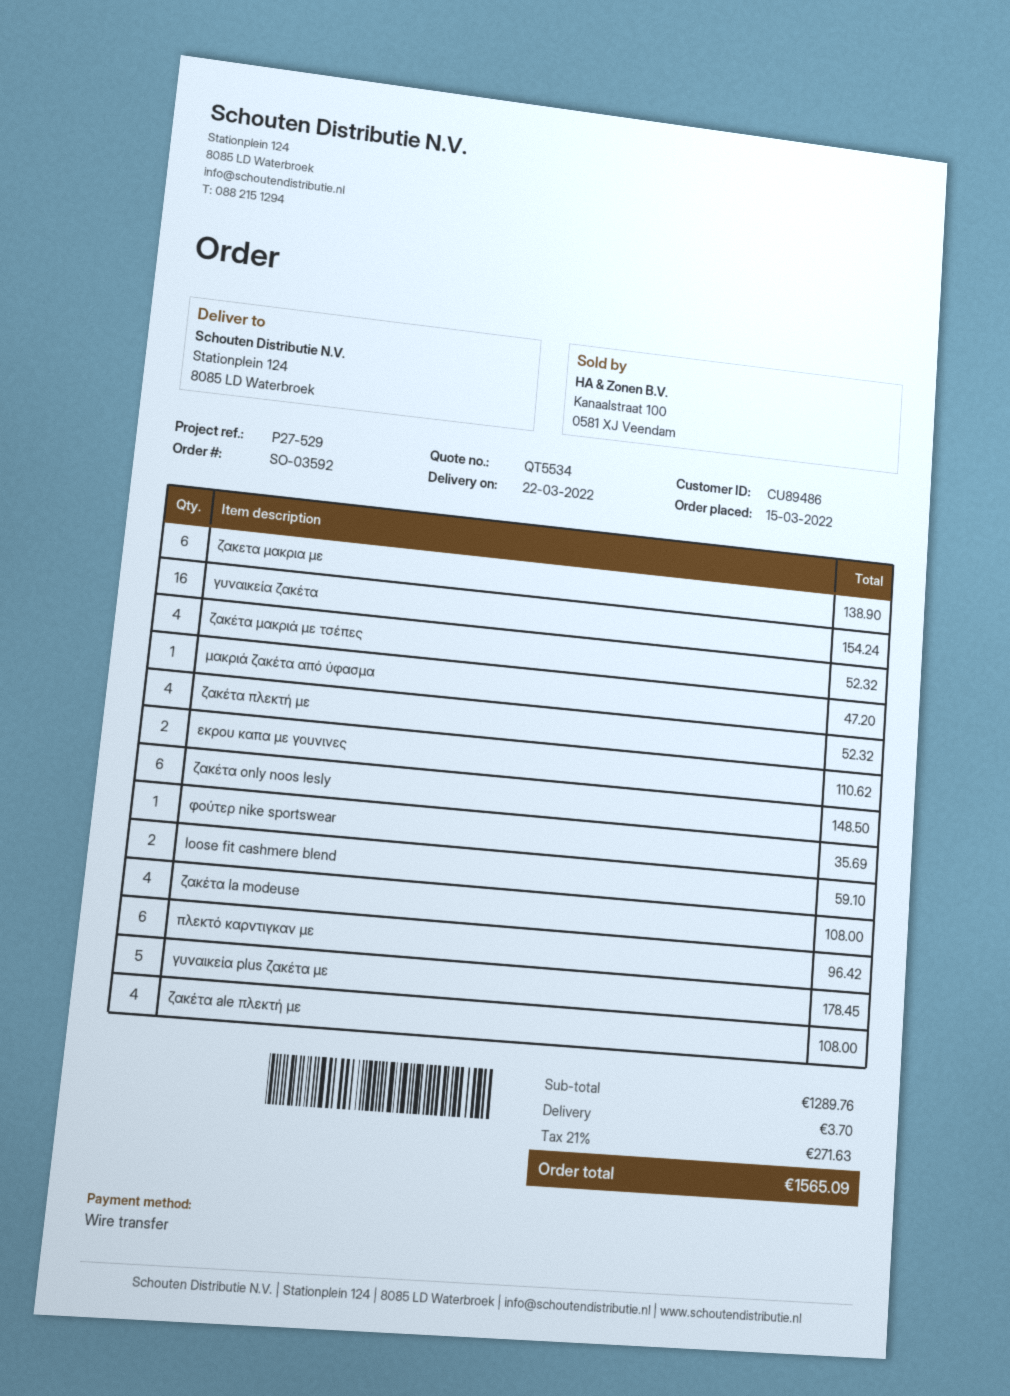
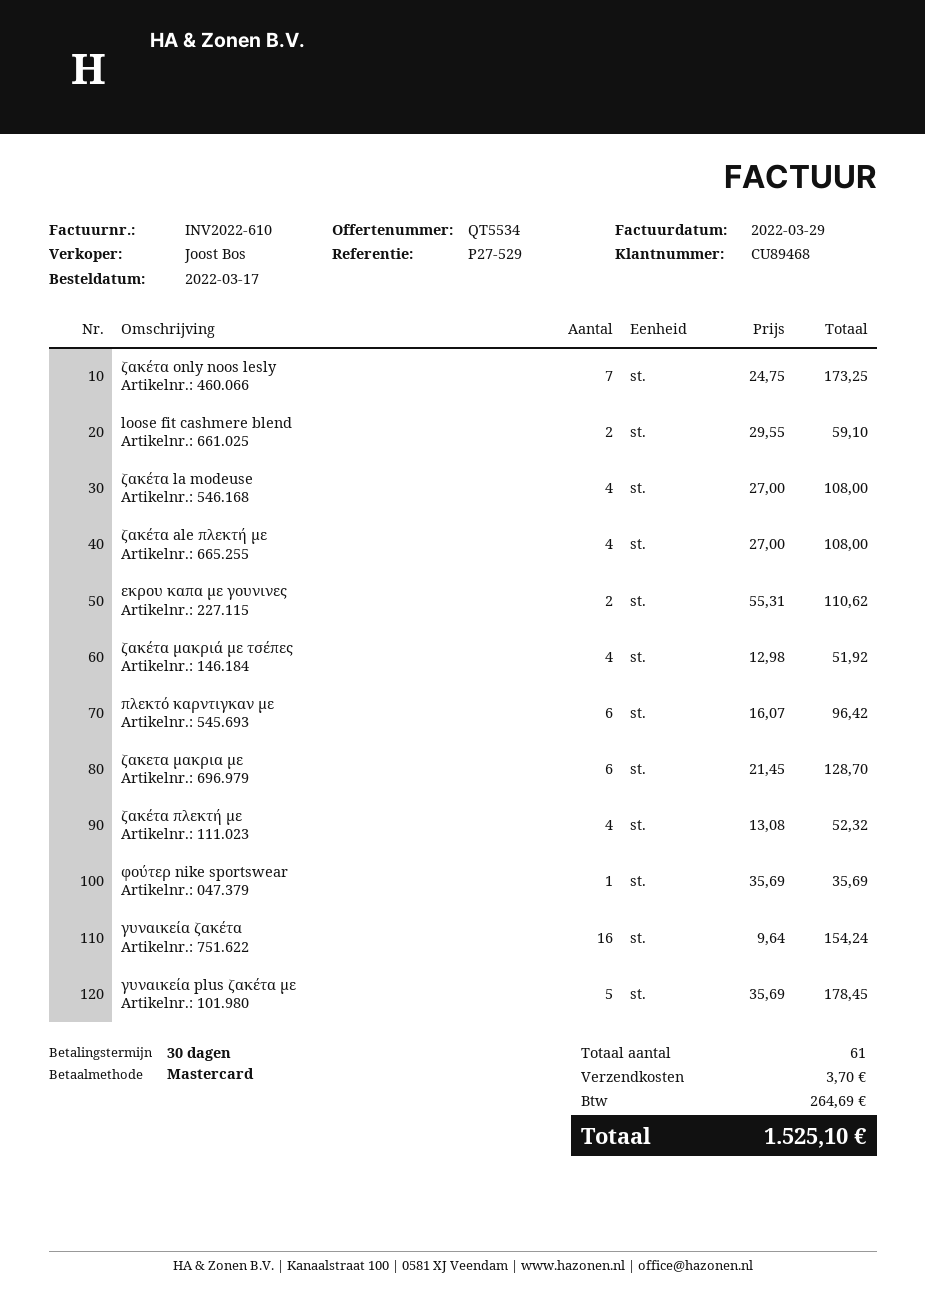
order date: 2022-03-15 -> 2022-03-17
customer number: CU89486 -> CU89468
payment method: bank transfer -> Mastercard
ζακετα μακρια με: 6 for 138.90 -> 6 for 128.70
ζακέτα μακριά με τσέπες: 4 for 52.32 -> 4 for 51.92
μακριά ζακέτα από ύφασμα: 1 for 47.20 -> none
ζακέτα only noos lesly: 6 for 148.50 -> 7 for 173.25
tax: 271.63 -> 264.69
total: 1565.09 -> 1525.10

